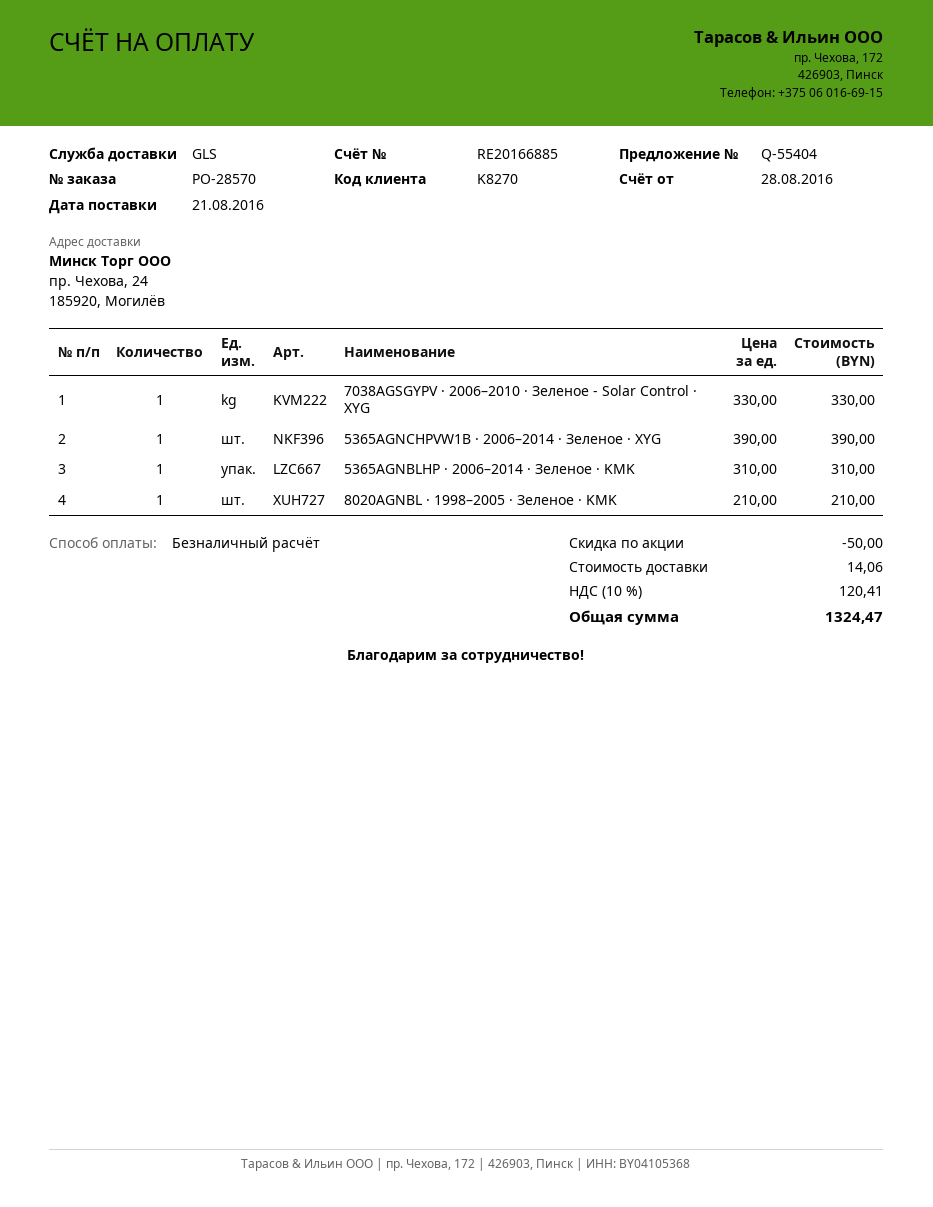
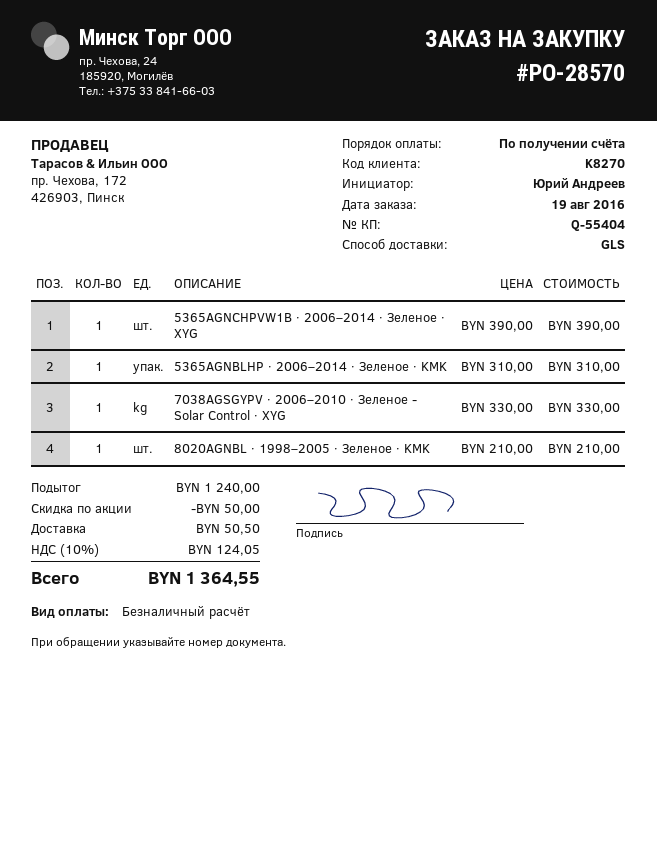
shipping: 14.06 -> 50.50
tax: 10% = 120.41 -> 10% = 124.05
total: 1324.47 -> 1364.55

